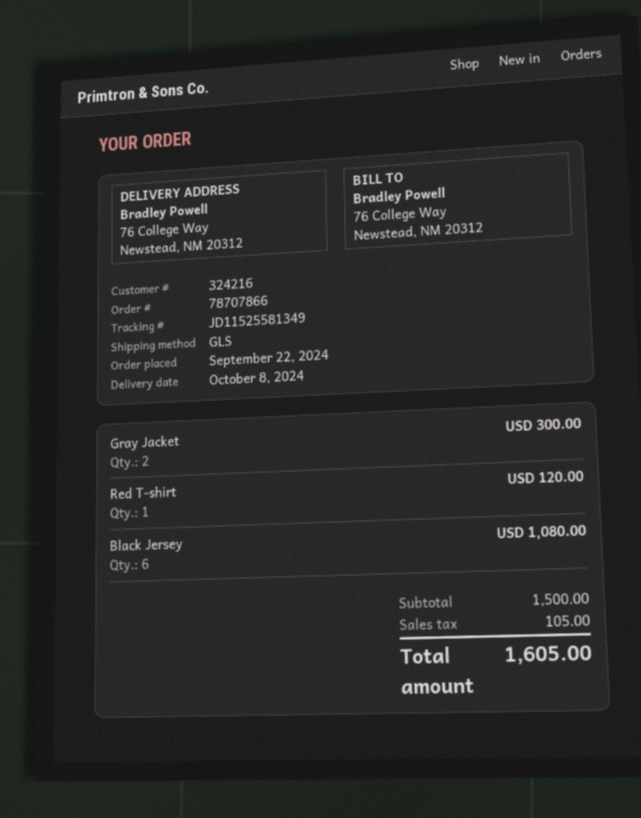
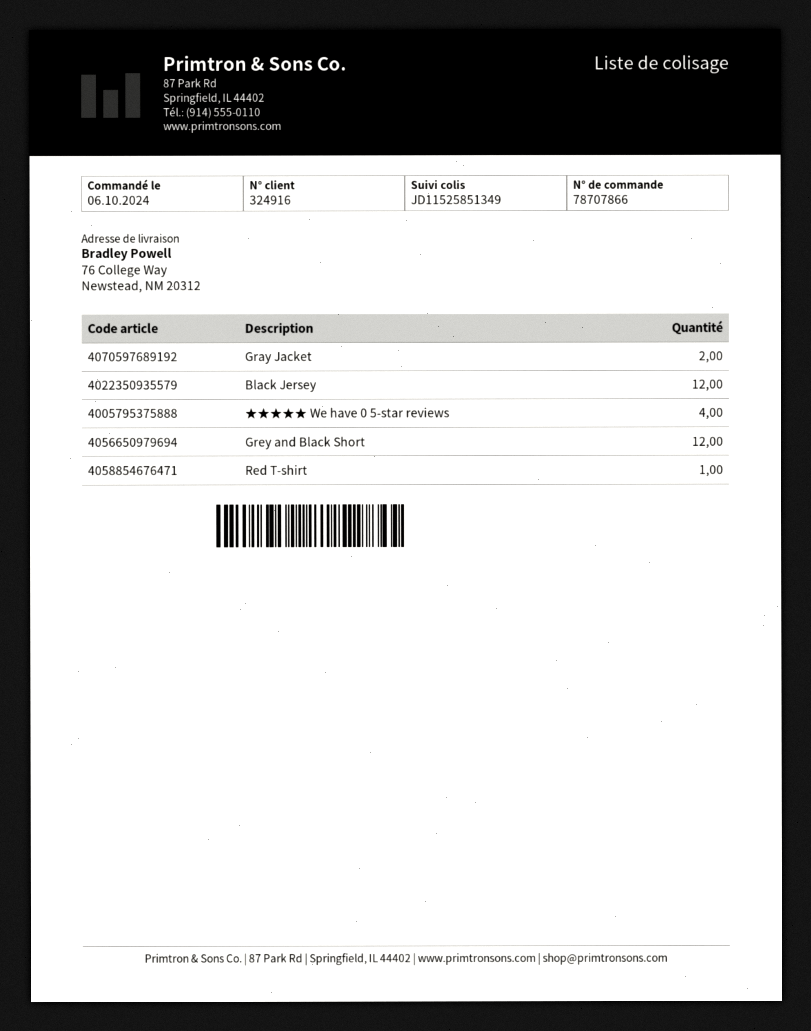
order date: 2024-09-22 -> 2024-10-06
customer number: 324216 -> 324916
tracking number: JD11525581349 -> JD11525851349
Black Jersey: 6 -> 12
★★★★★ We have 0 5-star reviews: none -> 4
Grey and Black Short: none -> 12

